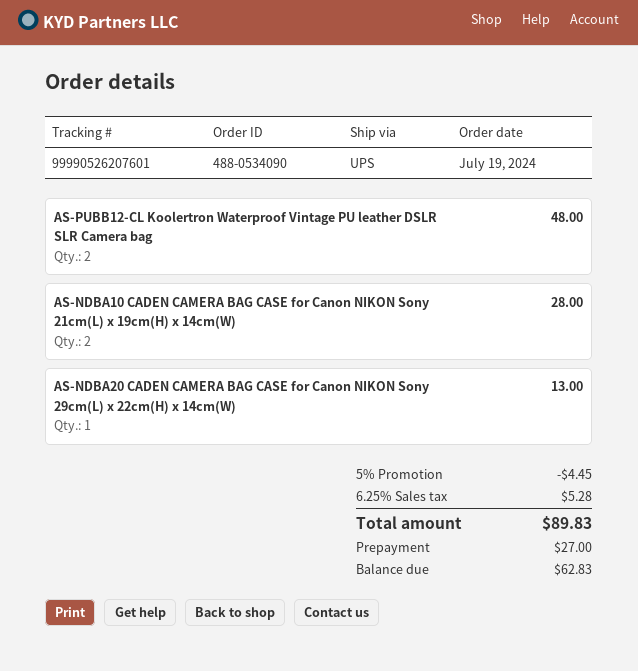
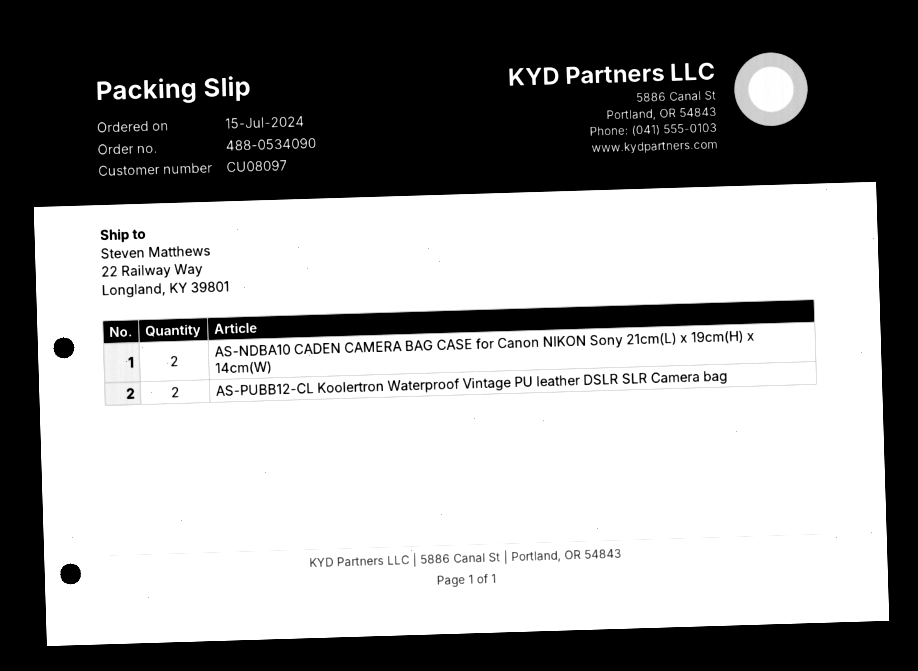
order date: 2024-07-19 -> 2024-07-15
AS-NDBA20 CADEN CAMERA BAG CASE for Canon NIKON Sony 29cm(L) x 22cm(H) x 14cm(W): 1 -> none

